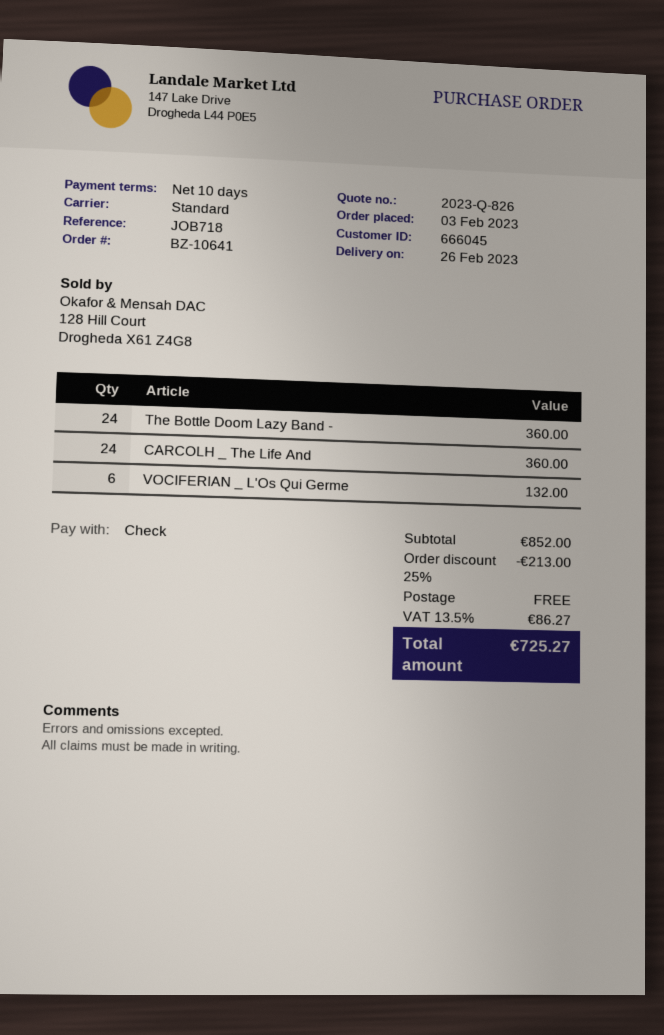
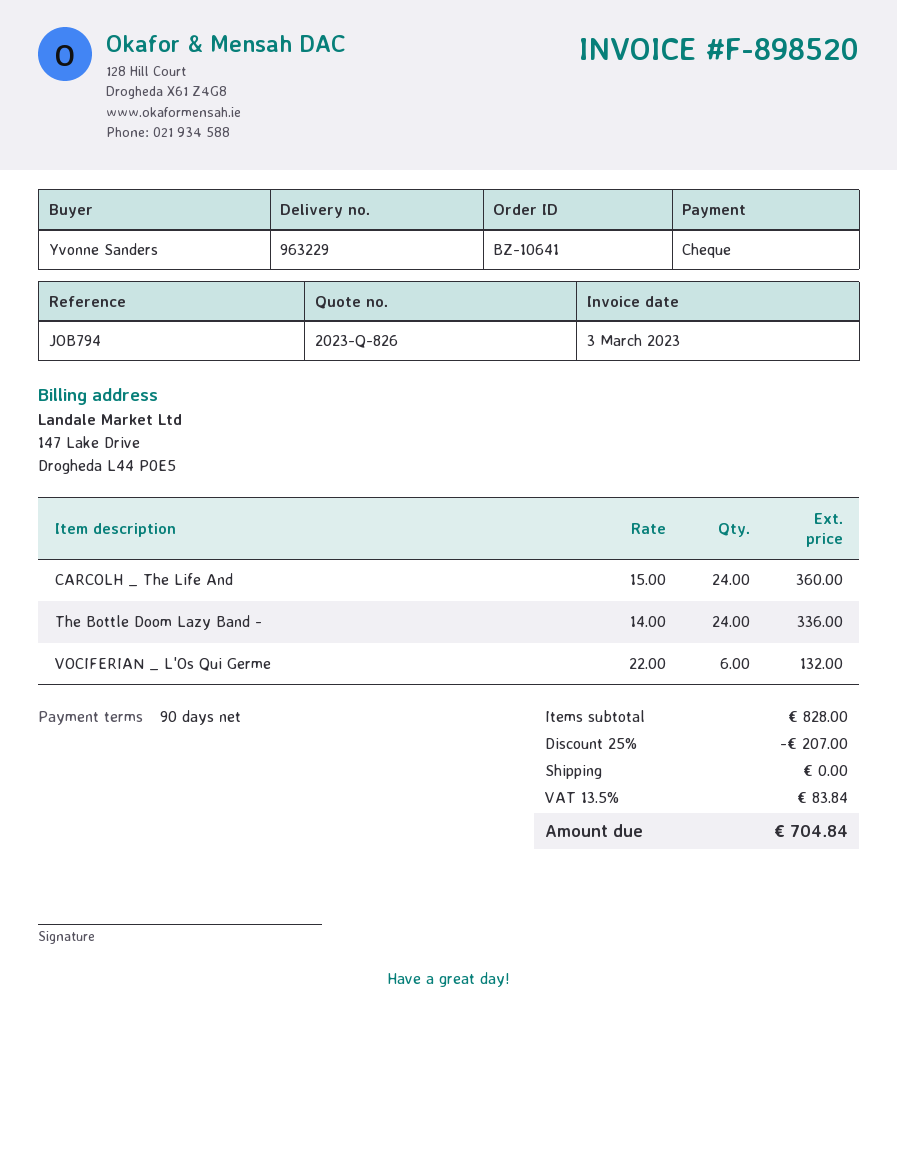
payment terms: 10 days -> 90 days
reference: JOB718 -> JOB794
The Bottle Doom Lazy Band -: 24 for 360.00 -> 24 for 336.00
subtotal: 852.00 -> 828.00
discount: 25% = 213.00 -> 25% = 207.00
tax: 13.5% = 86.27 -> 13.5% = 83.84
total: 725.27 -> 704.84

